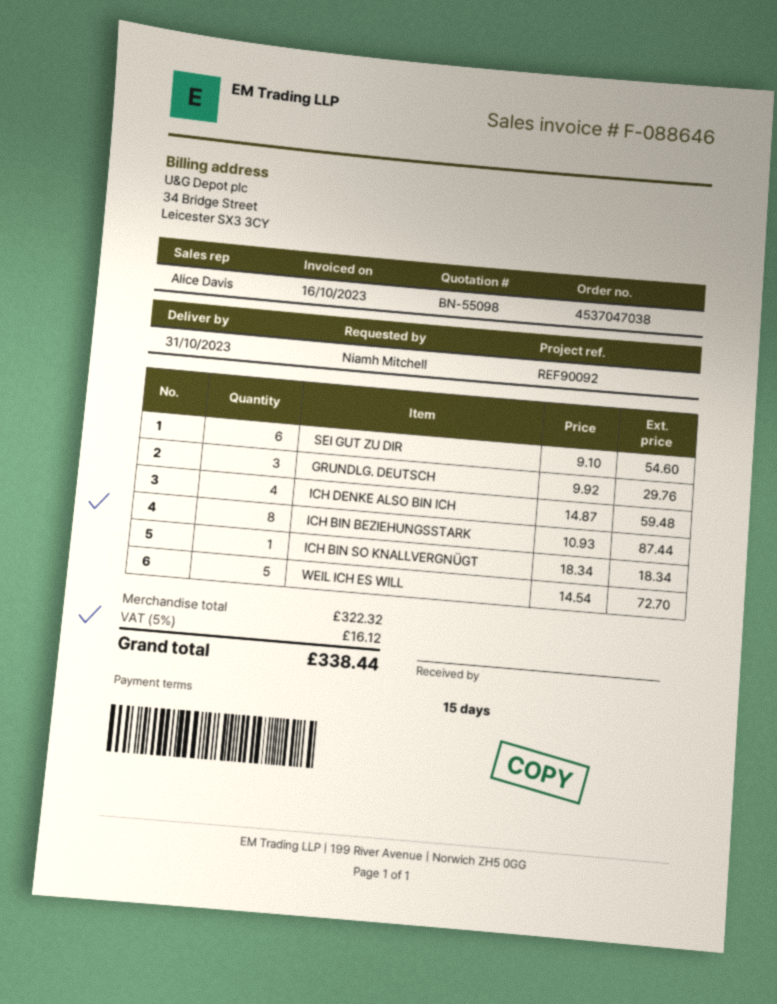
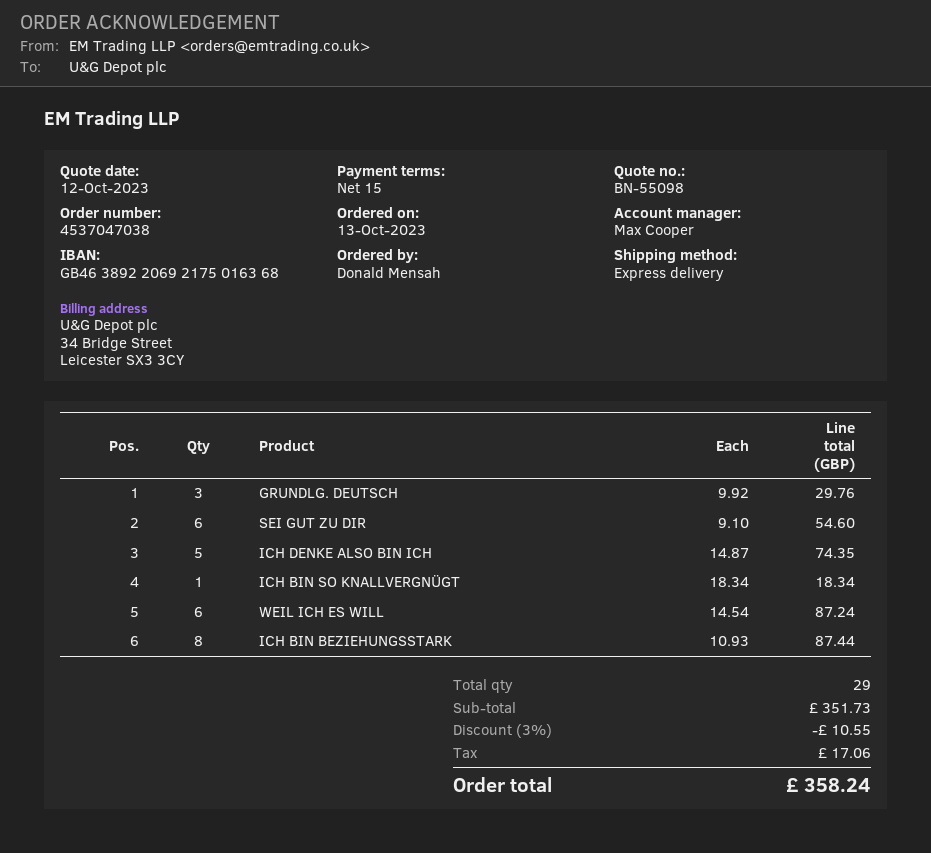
ordered by: Niamh Mitchell -> Donald Mensah
sales rep: Alice Davis -> Max Cooper
ICH DENKE ALSO BIN ICH: 4 x 14.87 = 59.48 -> 5 x 14.87 = 74.35
WEIL ICH ES WILL: 5 x 14.54 = 72.70 -> 6 x 14.54 = 87.24
subtotal: 322.32 -> 351.73
discount: none -> 3% = 10.55
tax: 16.12 -> 17.06
total: 338.44 -> 358.24

